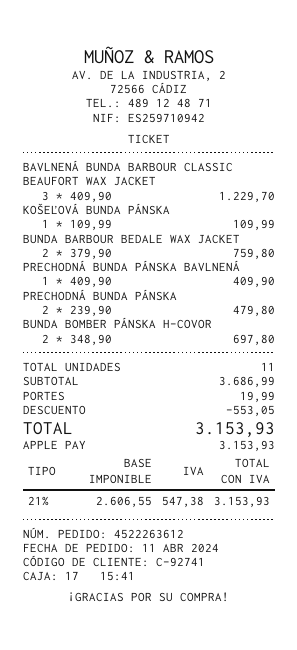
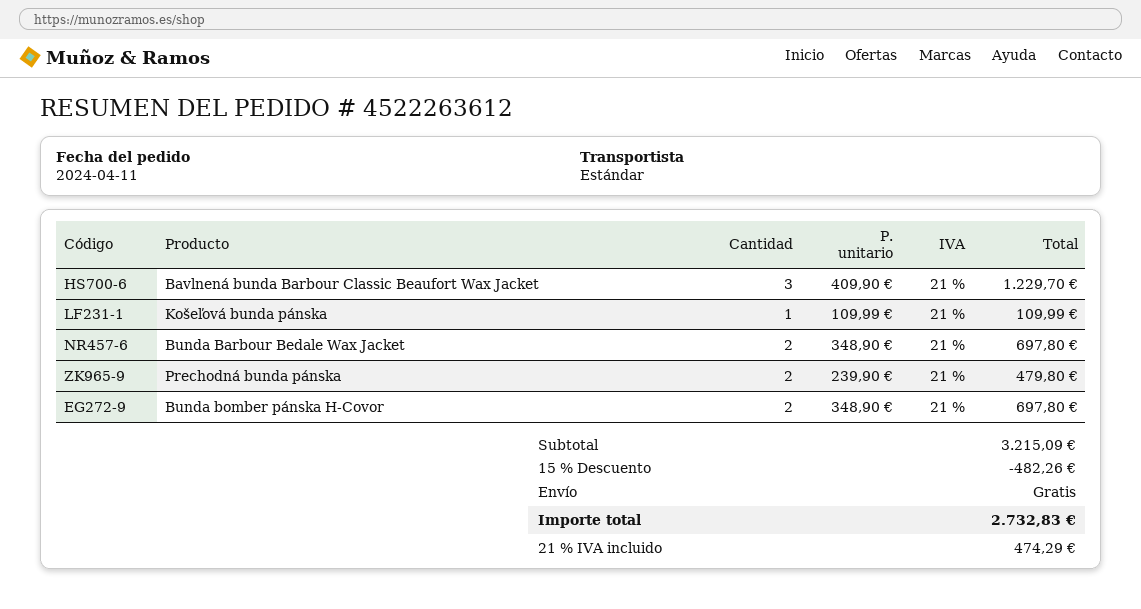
BUNDA BARBOUR BEDALE WAX JACKET: 2 x 379.90 = 759.80 -> 2 x 348.90 = 697.80
PRECHODNÁ BUNDA PÁNSKA BAVLNENÁ: 1 x 409.90 = 409.90 -> none
subtotal: 3686.99 -> 3215.09
discount: 553.05 -> 482.26
shipping: 19.99 -> 0.00
tax: 21% = 547.38 -> 21% = 474.29
total: 3153.93 -> 2732.83

